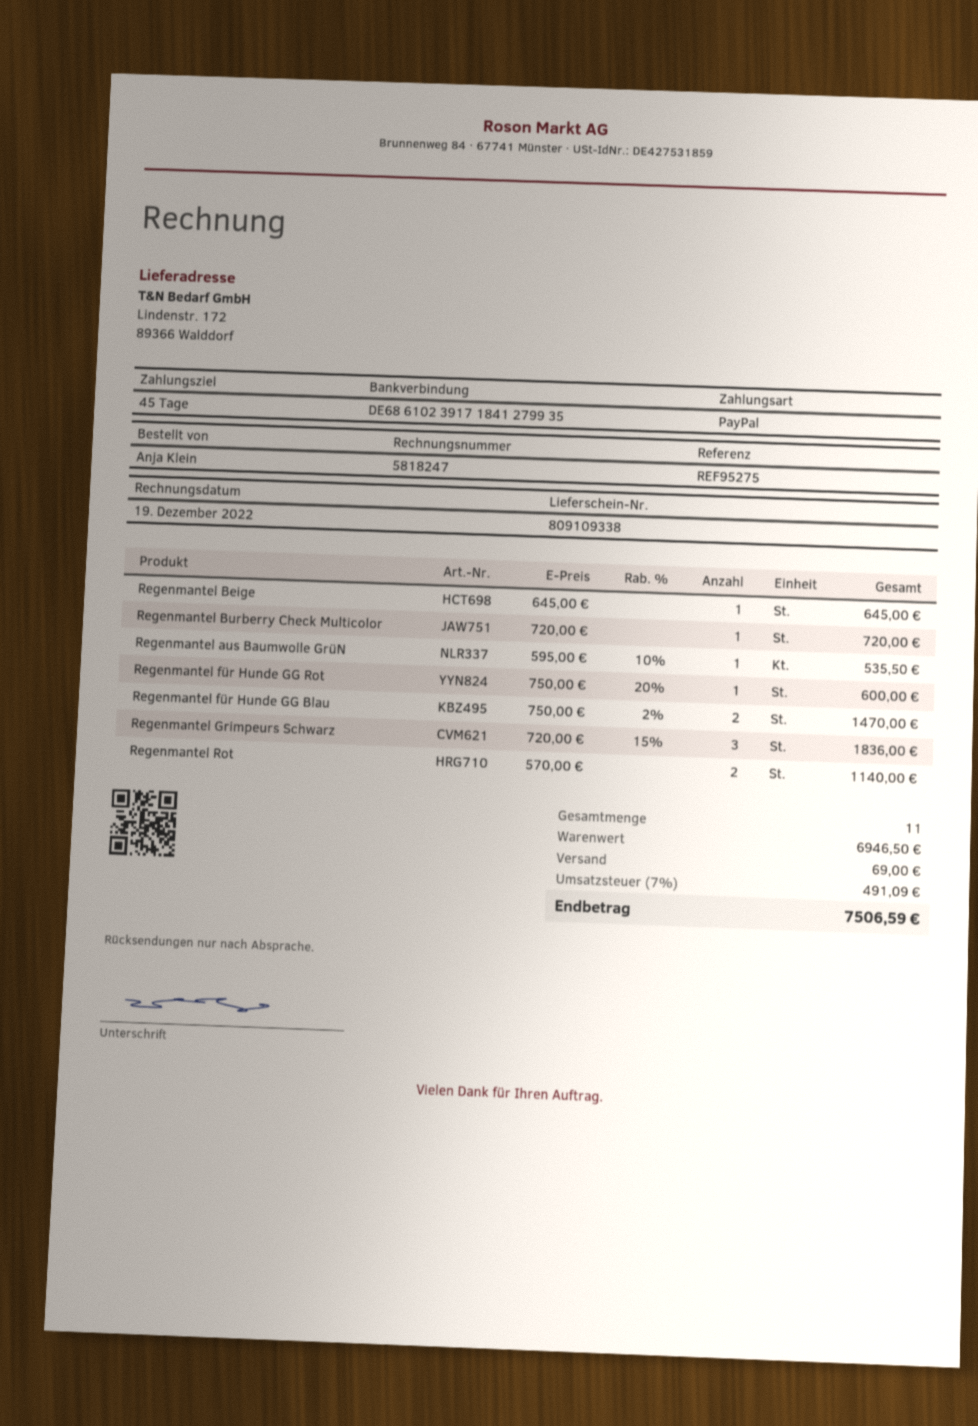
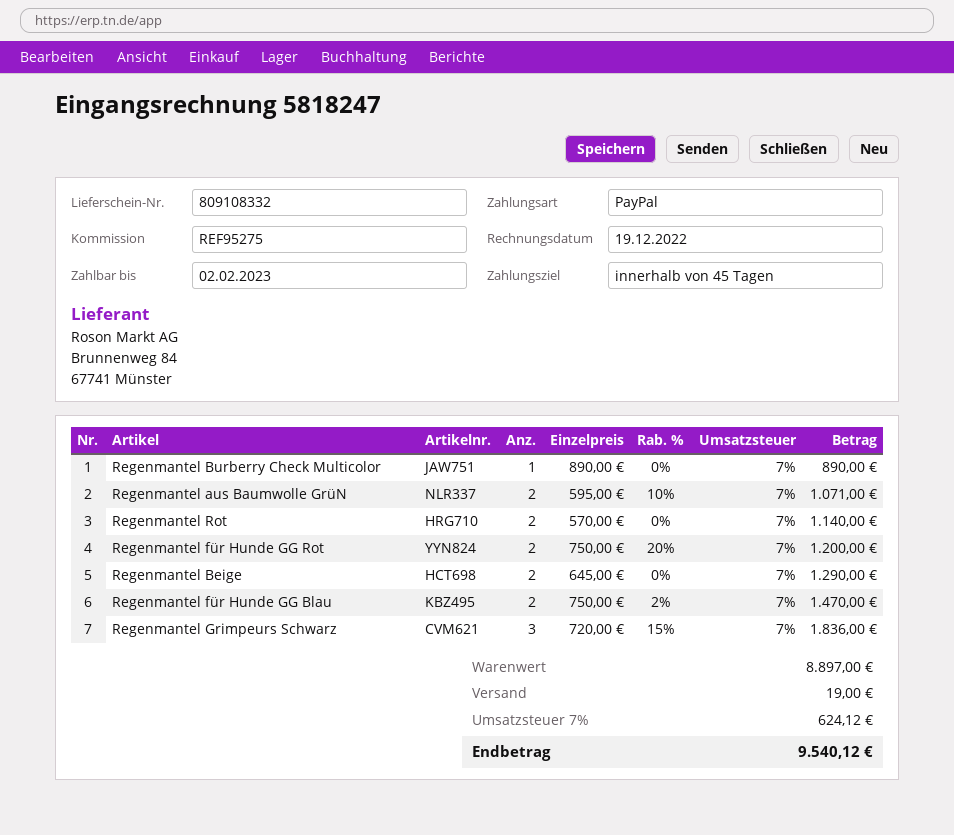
delivery note number: 809109338 -> 809108332
Regenmantel Beige: 1 x 645.00 = 645.00 -> 2 x 645.00 = 1290.00
Regenmantel Burberry Check Multicolor: 1 x 720.00 = 720.00 -> 1 x 890.00 = 890.00
Regenmantel aus Baumwolle GrüN: 1 x 595.00 - 10% = 535.50 -> 2 x 595.00 - 10% = 1071.00
Regenmantel für Hunde GG Rot: 1 x 750.00 - 20% = 600.00 -> 2 x 750.00 - 20% = 1200.00
subtotal: 6946.50 -> 8897.00
shipping: 69.00 -> 19.00
tax: 7% = 491.09 -> 7% = 624.12
total: 7506.59 -> 9540.12

